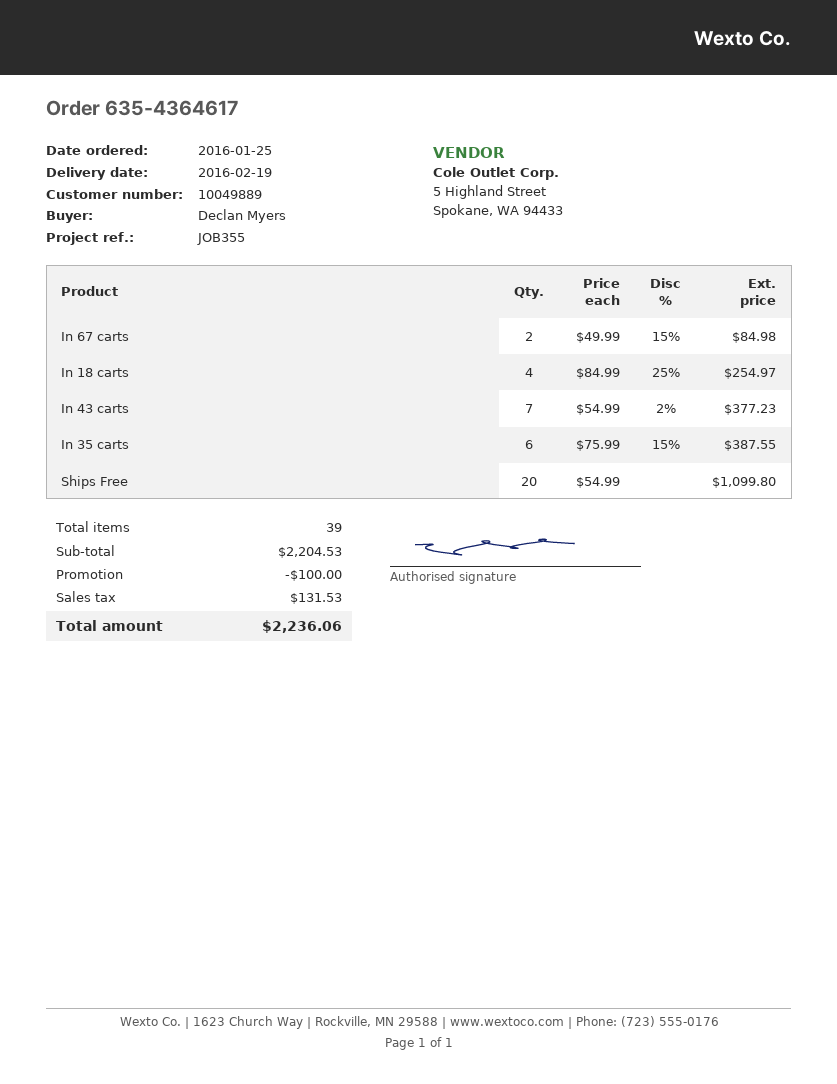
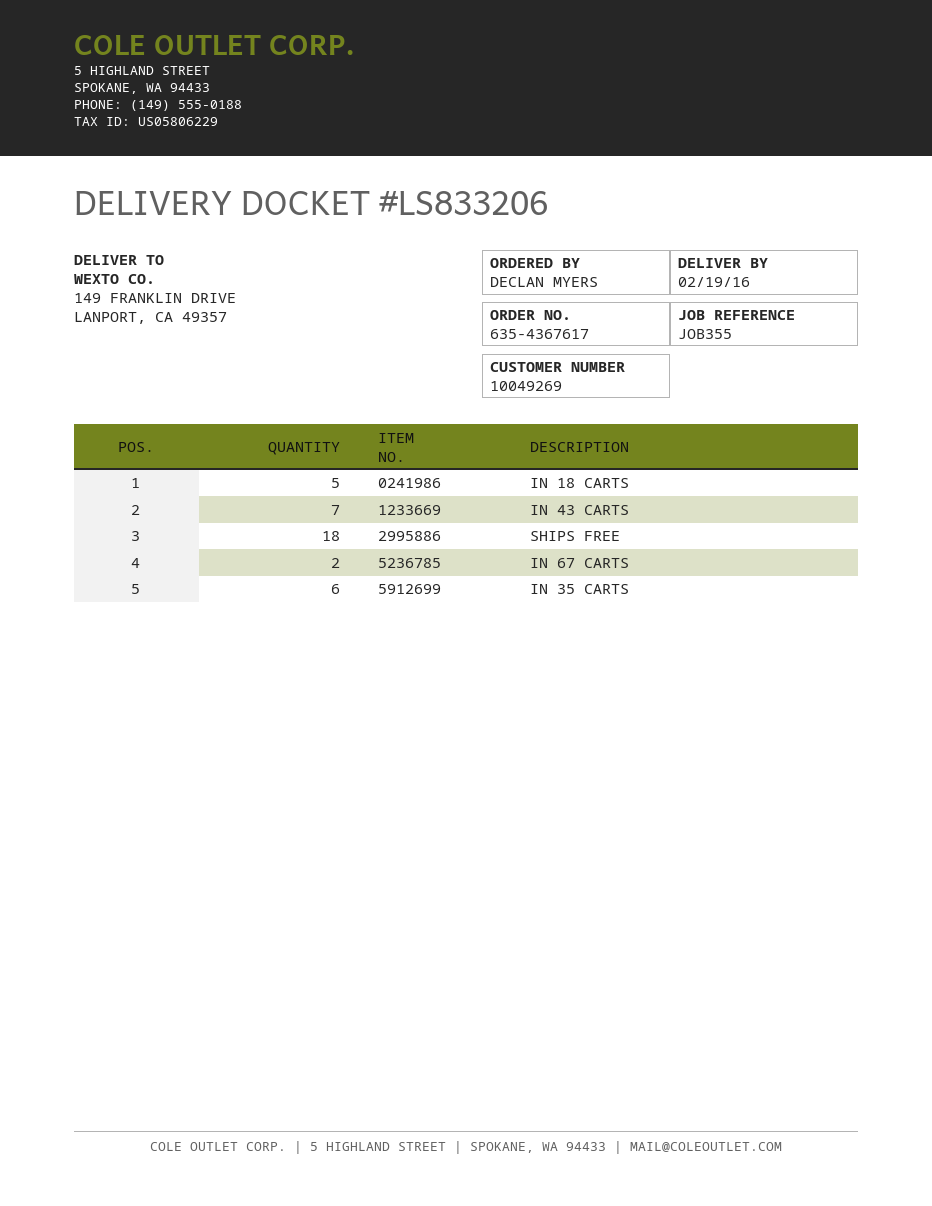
order number: 635-4364617 -> 635-4367617
customer number: 10049889 -> 10049269
In 18 carts: 4 -> 5
Ships Free: 20 -> 18

